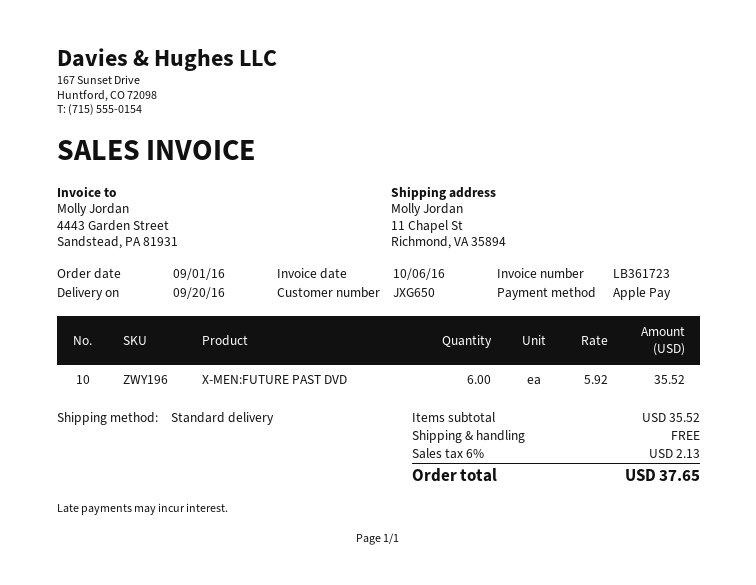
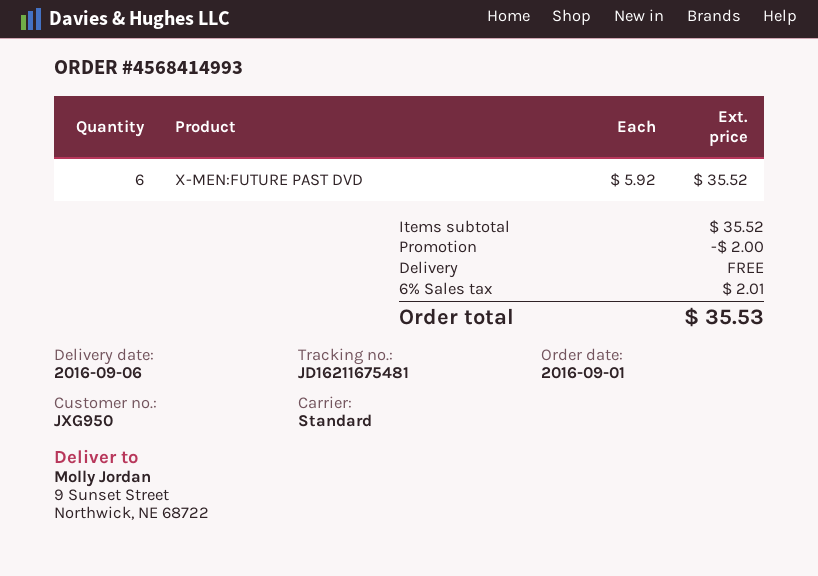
delivery date: 2016-09-20 -> 2016-09-06
customer number: JXG650 -> JXG950
ship to: 11 Chapel St, Richmond, VA 35894 -> 9 Sunset Street, Northwick, NE 68722
discount: none -> 2.00
tax: 6% = 2.13 -> 6% = 2.01
total: 37.65 -> 35.53

